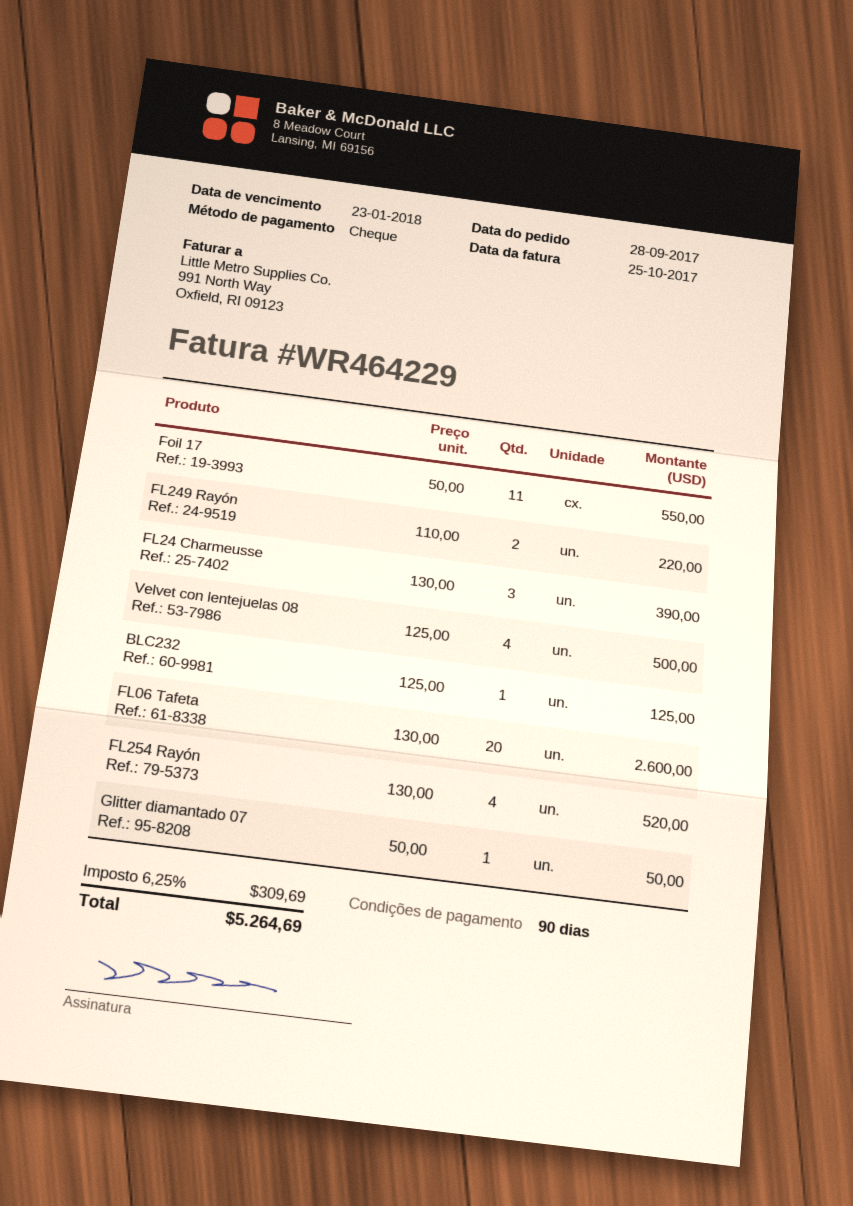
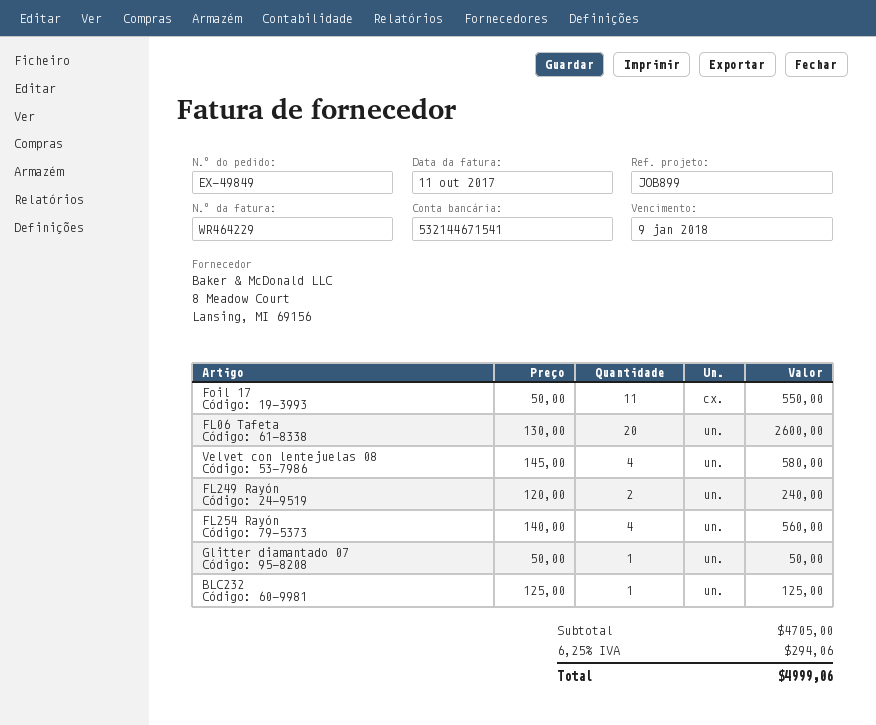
invoice date: 2017-10-25 -> 2017-10-11
due date: 2018-01-23 -> 2018-01-09
FL249 Rayón: 2 x 110.00 = 220.00 -> 2 x 120.00 = 240.00
FL24 Charmeusse: 3 x 130.00 = 390.00 -> none
Velvet con lentejuelas 08: 4 x 125.00 = 500.00 -> 4 x 145.00 = 580.00
FL254 Rayón: 4 x 130.00 = 520.00 -> 4 x 140.00 = 560.00
tax: 6.25% = 309.69 -> 6.25% = 294.06
total: 5264.69 -> 4999.06

